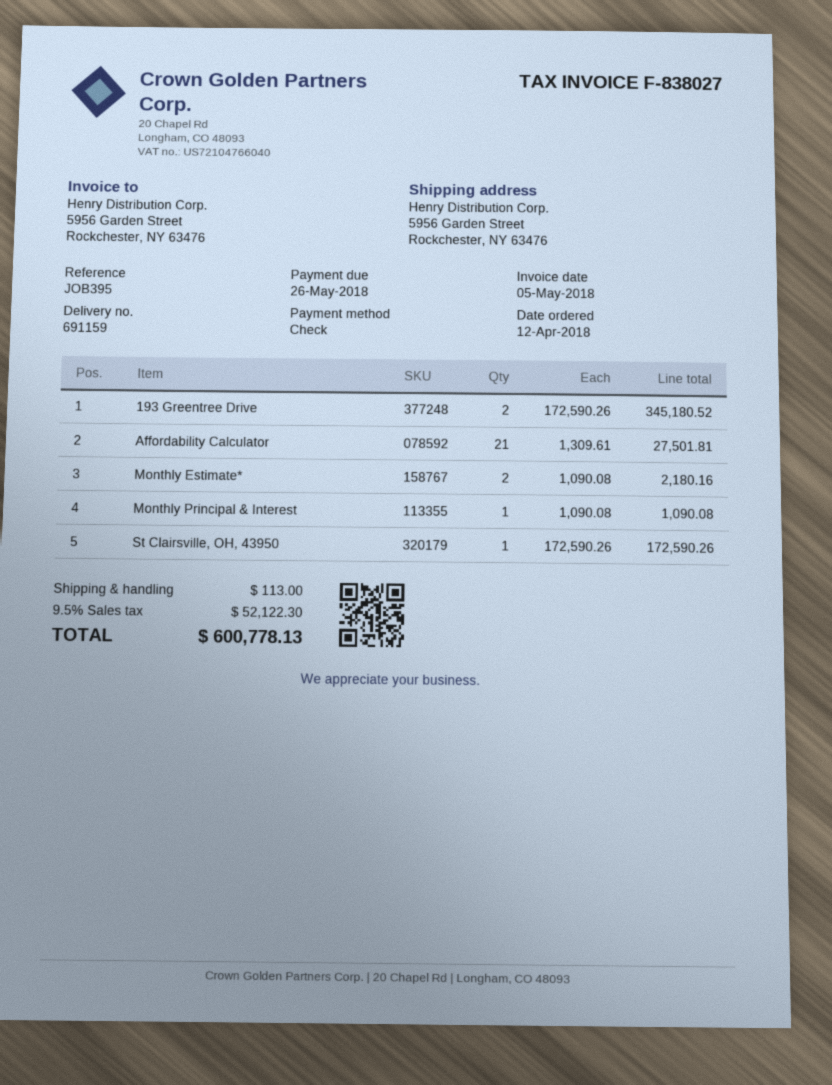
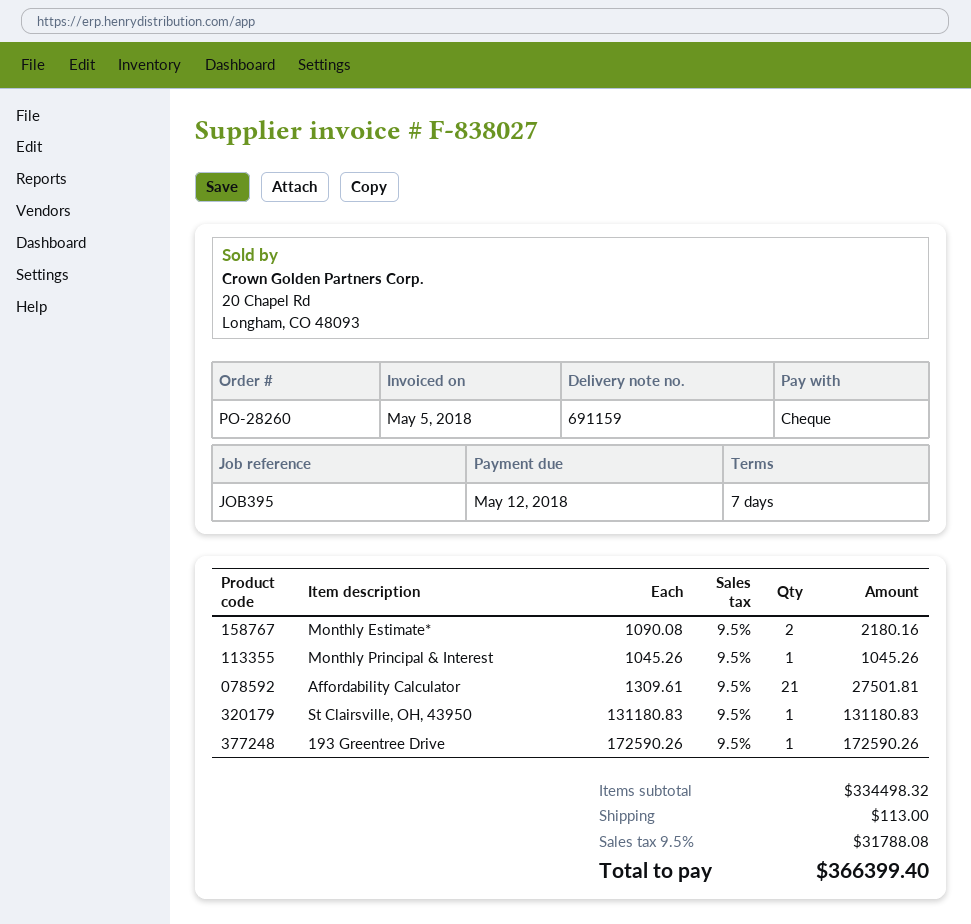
due date: 2018-05-26 -> 2018-05-12
193 Greentree Drive: 2 x 172590.26 = 345180.52 -> 1 x 172590.26 = 172590.26
Monthly Principal & Interest: 1 x 1090.08 = 1090.08 -> 1 x 1045.26 = 1045.26
St Clairsville, OH, 43950: 1 x 172590.26 = 172590.26 -> 1 x 131180.83 = 131180.83
tax: 9.5% = 52122.30 -> 9.5% = 31788.08
total: 600778.13 -> 366399.40

